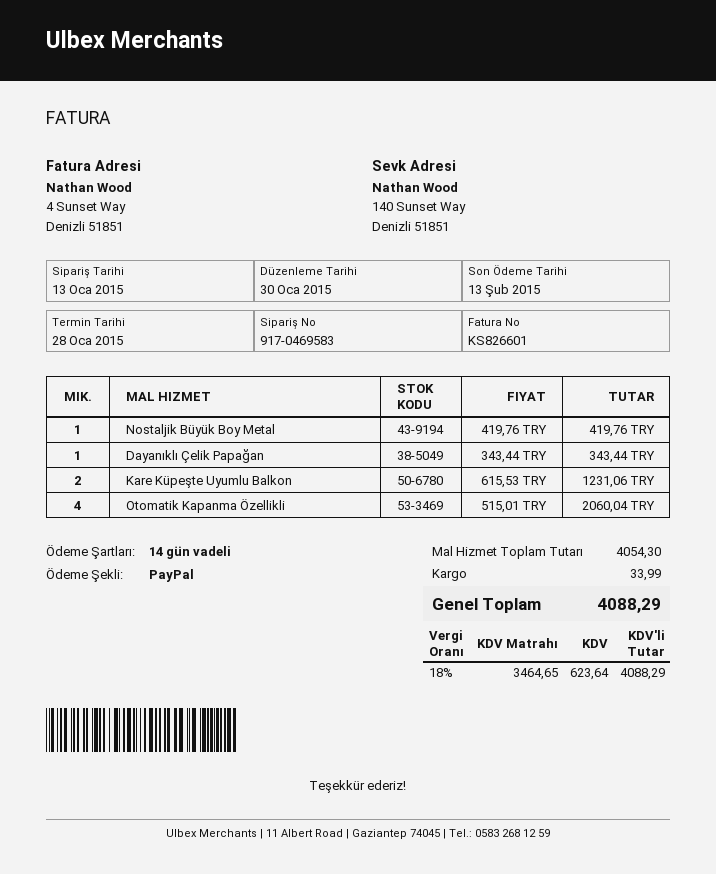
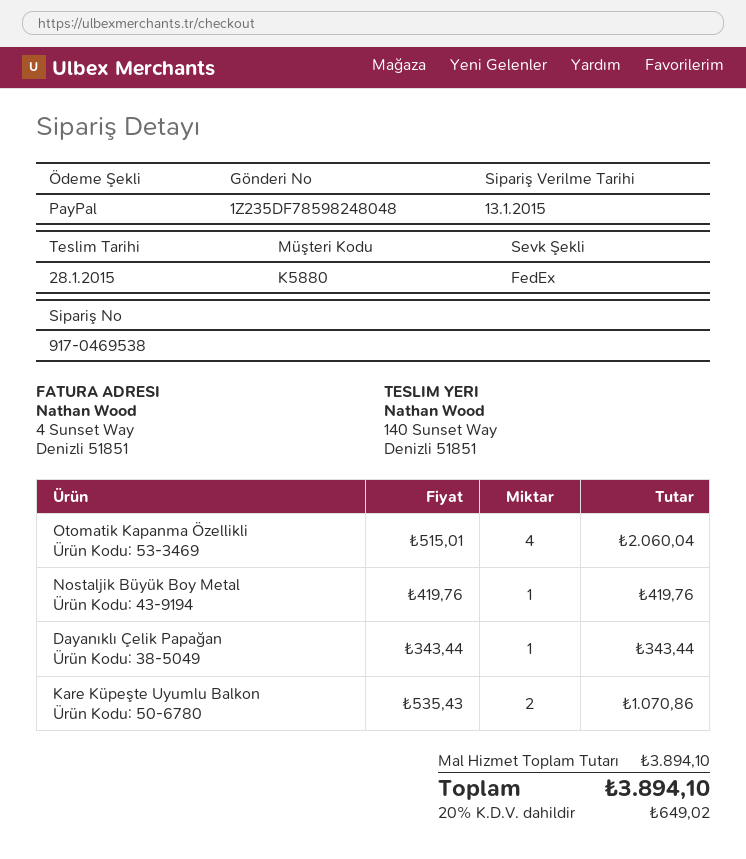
order number: 917-0469583 -> 917-0469538
Kare Küpeşte Uyumlu Balkon: 2 x 615.53 = 1231.06 -> 2 x 535.43 = 1070.86
subtotal: 4054.30 -> 3894.10
shipping: 33.99 -> none
tax: 18% = 623.64 -> 20% = 649.02
total: 4088.29 -> 3894.10

